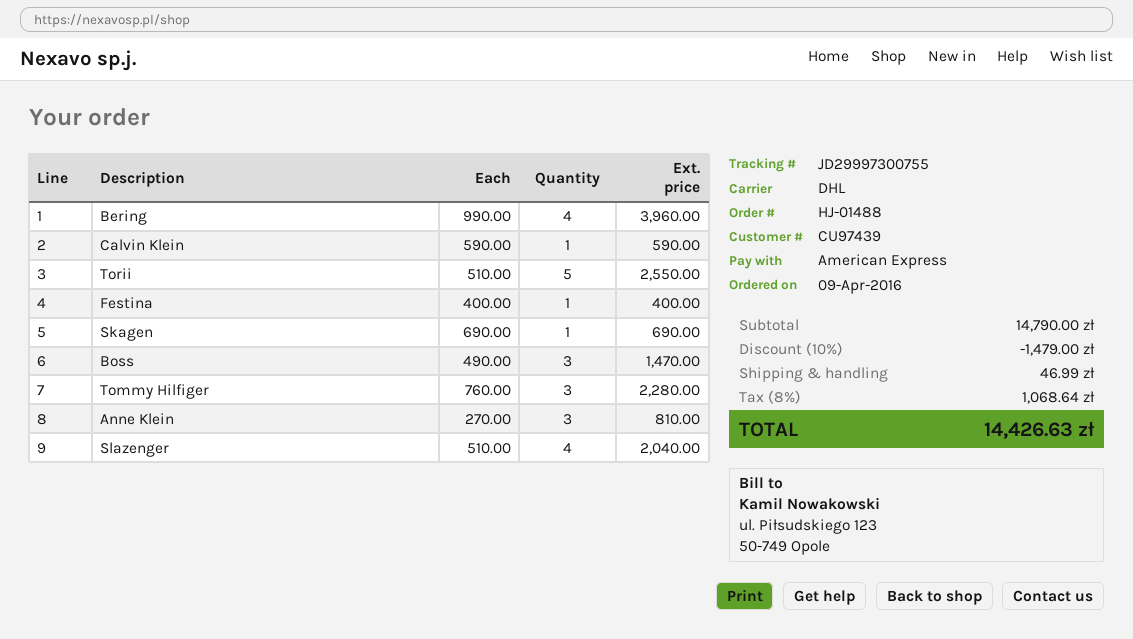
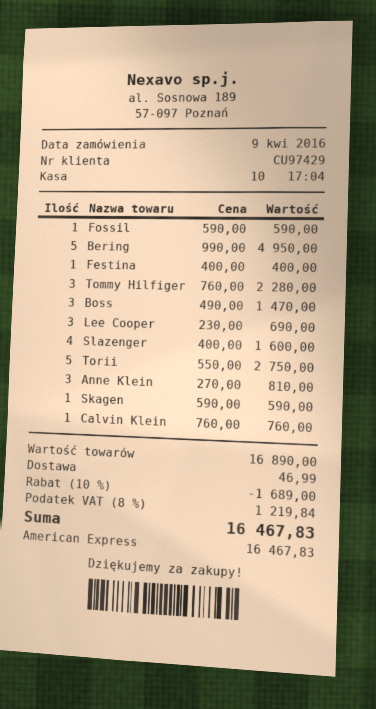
customer number: CU97439 -> CU97429
Bering: 4 x 990.00 = 3960.00 -> 5 x 990.00 = 4950.00
Calvin Klein: 1 x 590.00 = 590.00 -> 1 x 760.00 = 760.00
Torii: 5 x 510.00 = 2550.00 -> 5 x 550.00 = 2750.00
Skagen: 1 x 690.00 = 690.00 -> 1 x 590.00 = 590.00
Slazenger: 4 x 510.00 = 2040.00 -> 4 x 400.00 = 1600.00
Fossil: none -> 1 x 590.00 = 590.00
Lee Cooper: none -> 3 x 230.00 = 690.00
subtotal: 14790.00 -> 16890.00
discount: 10% = 1479.00 -> 10% = 1689.00
tax: 8% = 1068.64 -> 8% = 1219.84
total: 14426.63 -> 16467.83

